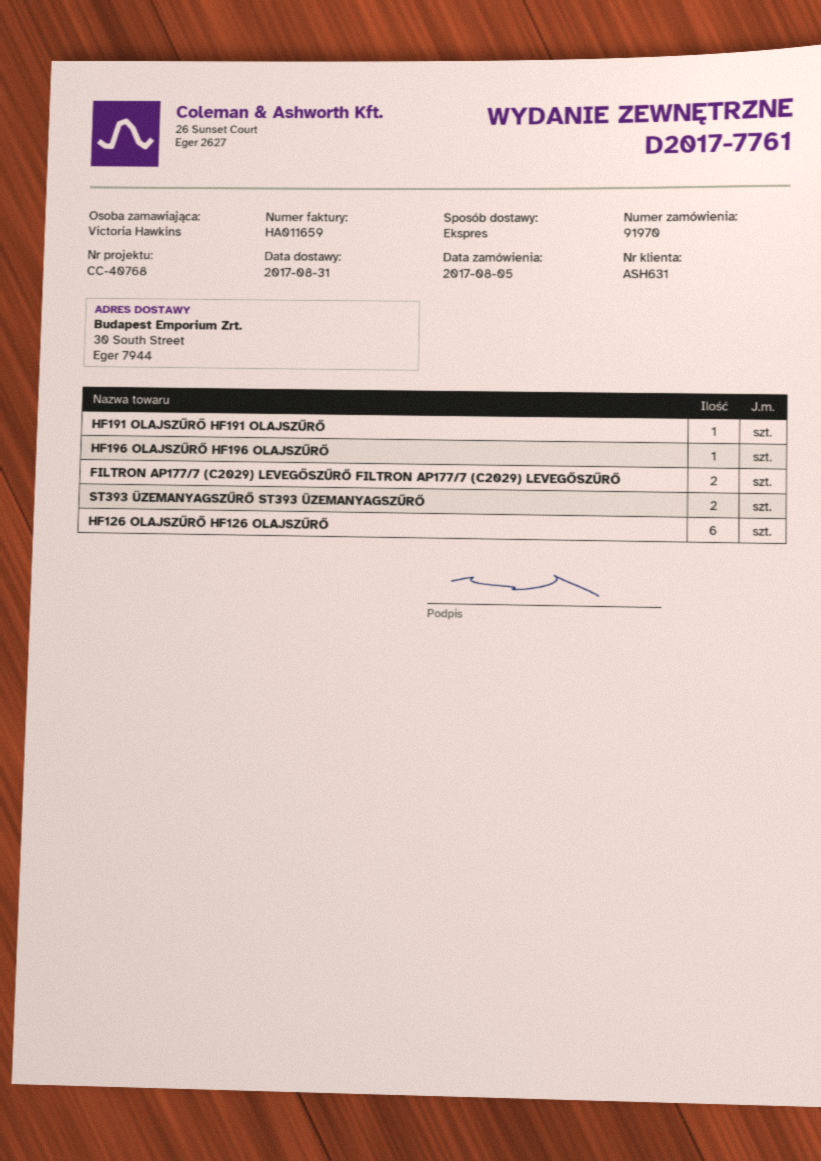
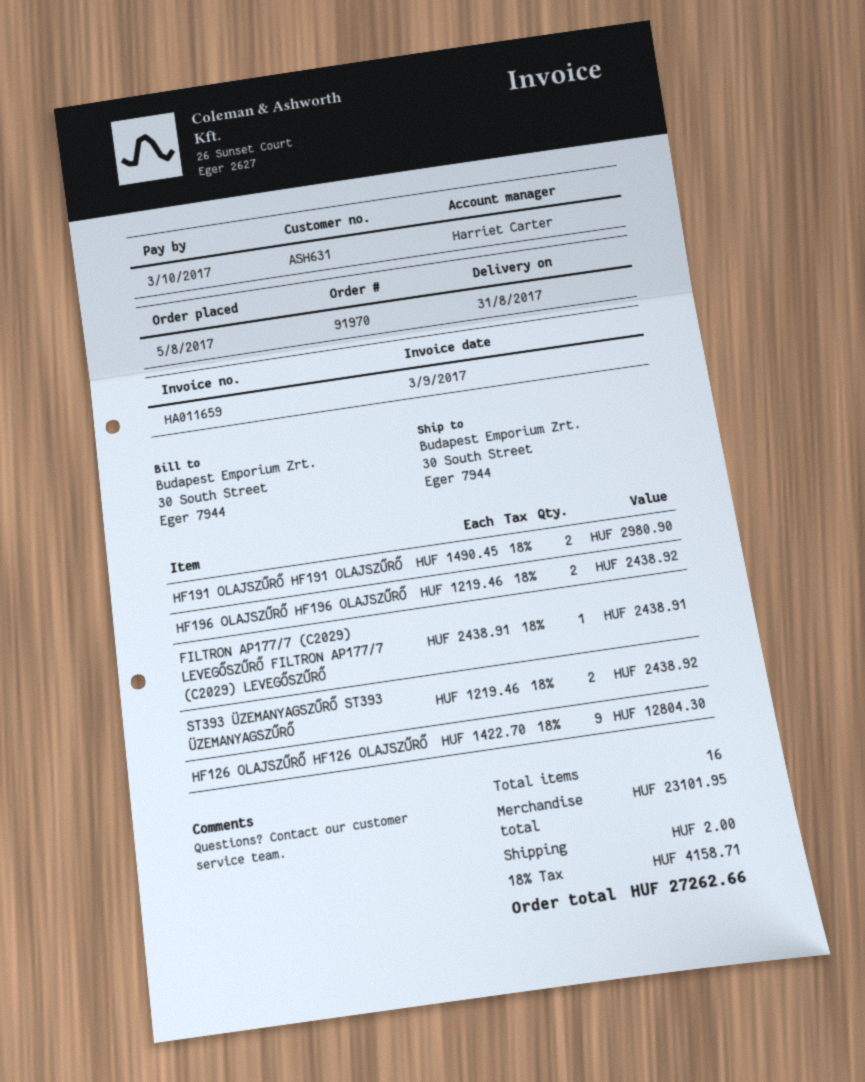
HF191 OLAJSZŰRŐ HF191 OLAJSZŰRŐ: 1 -> 2
HF196 OLAJSZŰRŐ HF196 OLAJSZŰRŐ: 1 -> 2
FILTRON AP177/7 (C2029) LEVEGŐSZŰRŐ FILTRON AP177/7 (C2029) LEVEGŐSZŰRŐ: 2 -> 1
HF126 OLAJSZŰRŐ HF126 OLAJSZŰRŐ: 6 -> 9

